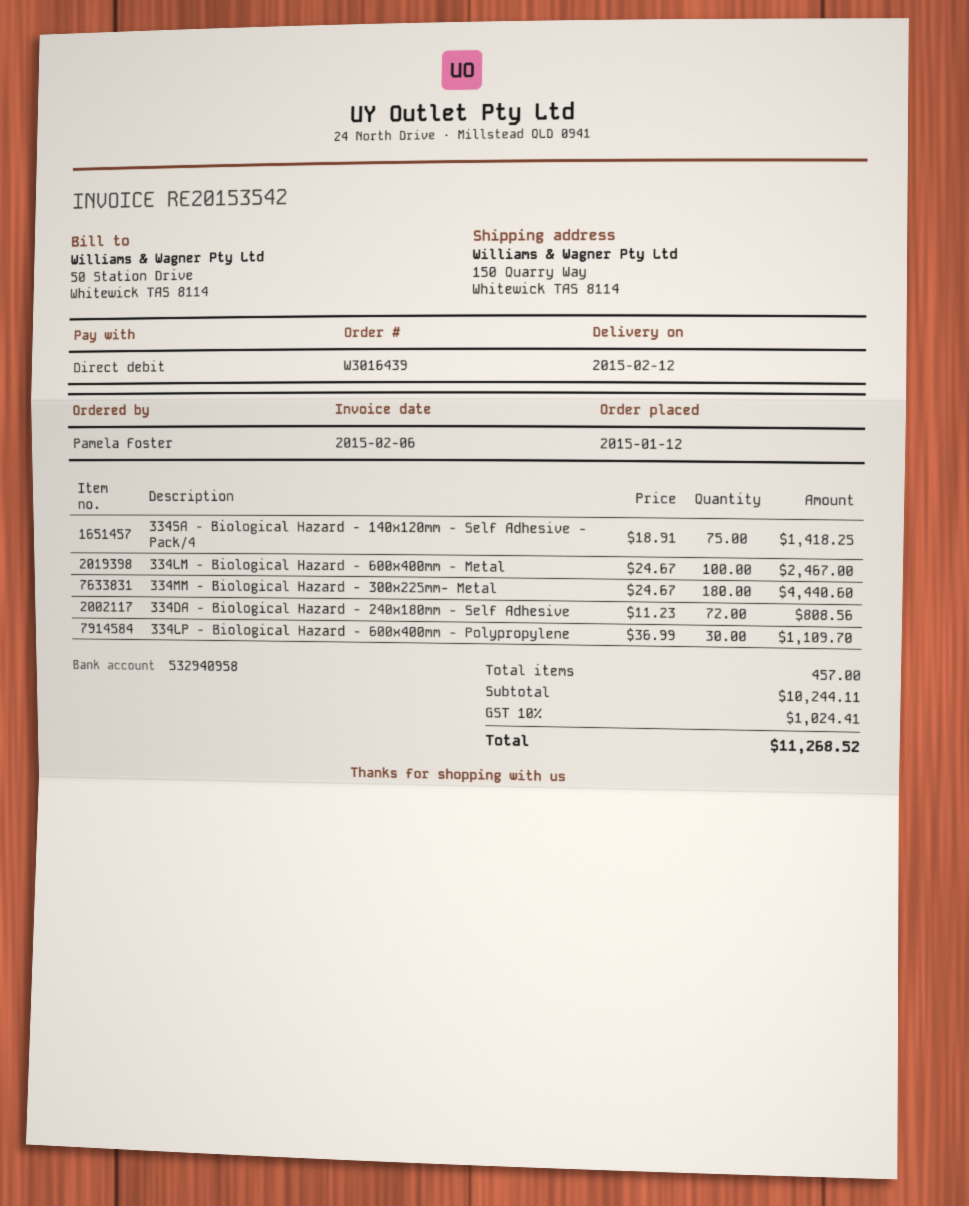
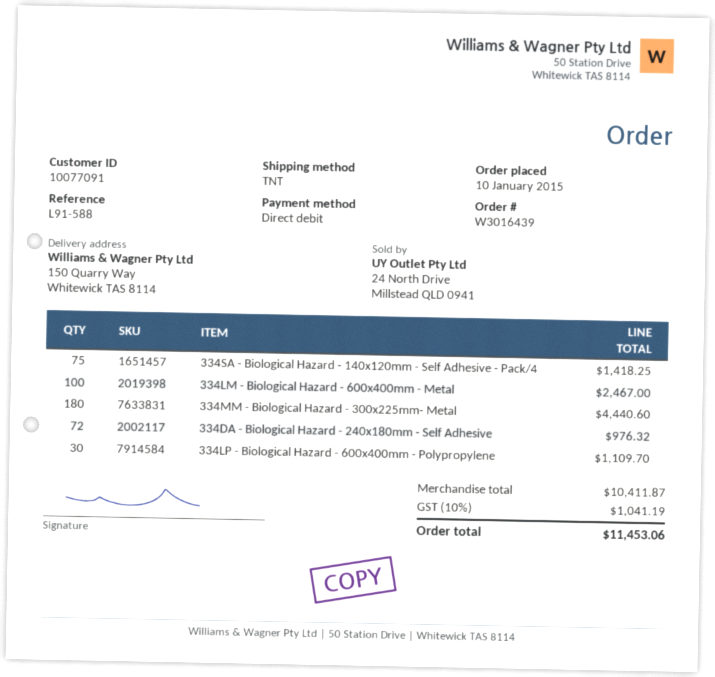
order date: 2015-01-12 -> 2015-01-10
334DA - Biological Hazard - 240x180mm - Self Adhesive: 72 for 808.56 -> 72 for 976.32
subtotal: 10244.11 -> 10411.87
tax: 10% = 1024.41 -> 10% = 1041.19
total: 11268.52 -> 11453.06

